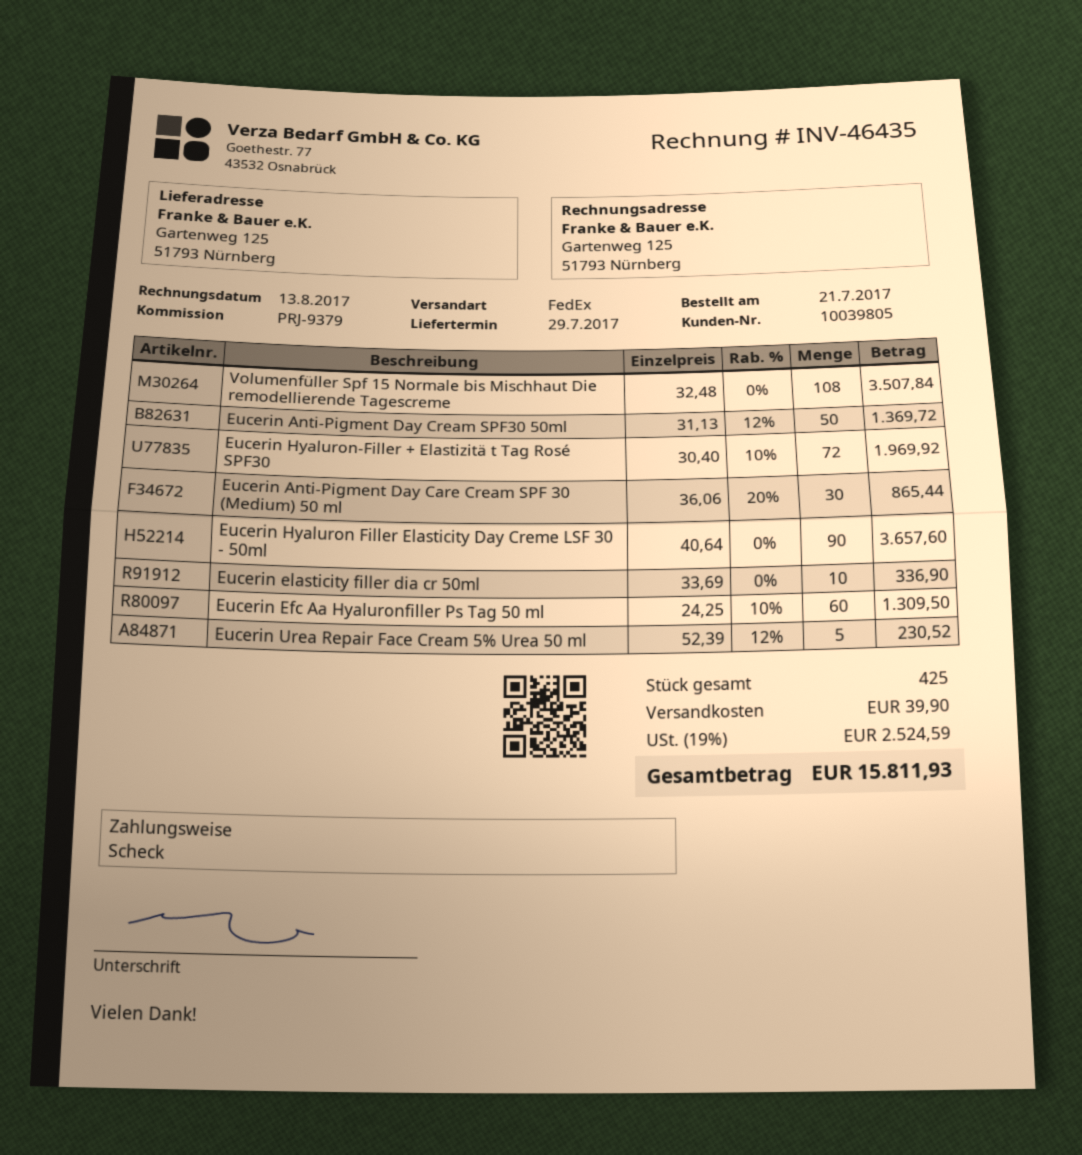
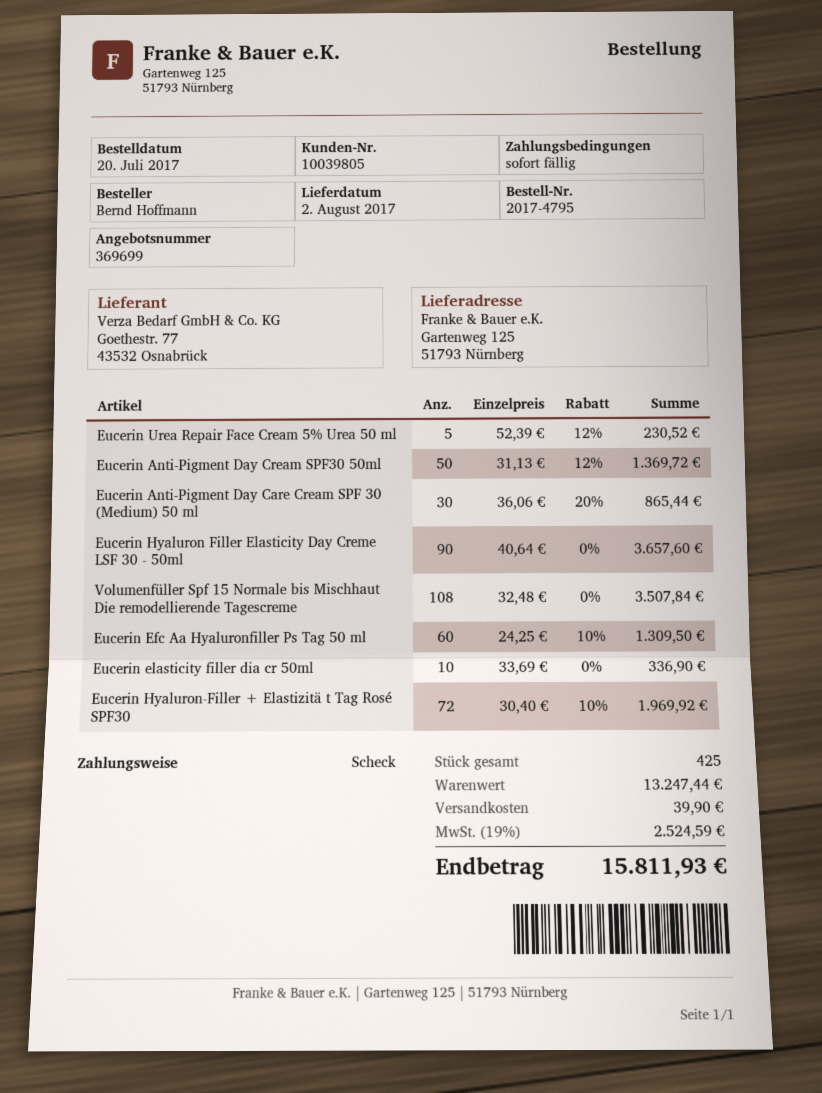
order date: 2017-07-21 -> 2017-07-20
delivery date: 2017-07-29 -> 2017-08-02

